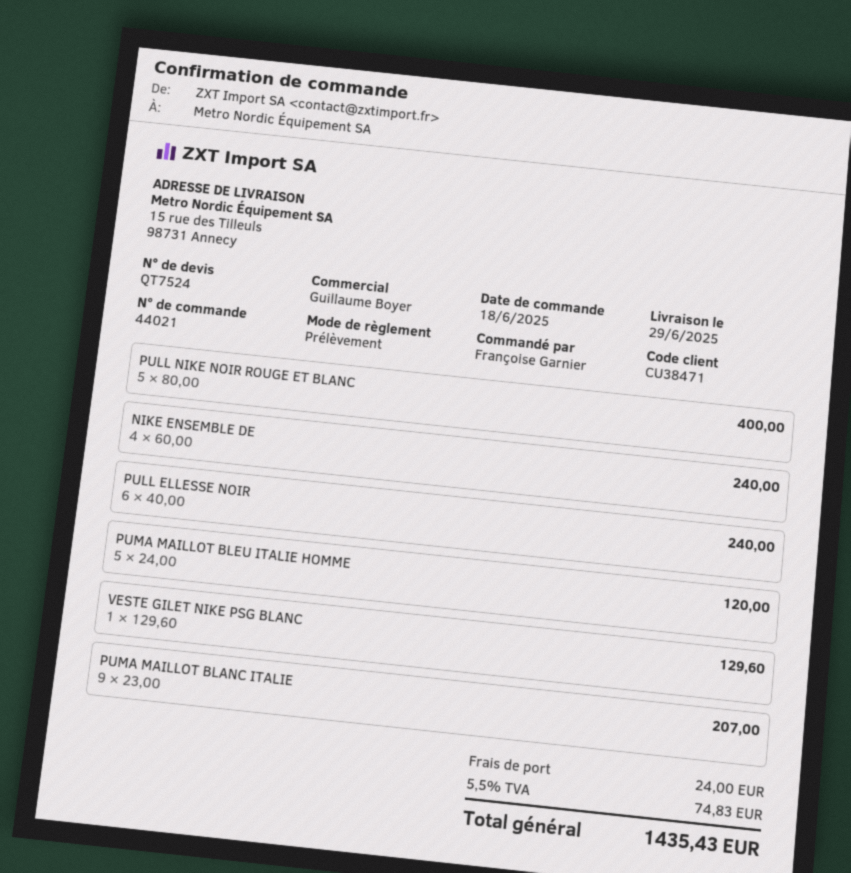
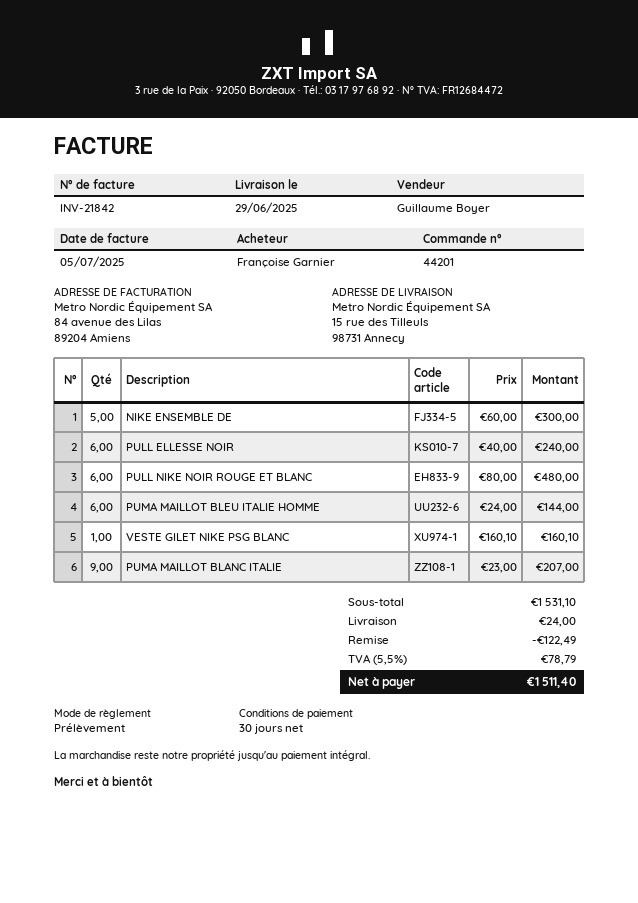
order number: 44021 -> 44201
PULL NIKE NOIR ROUGE ET BLANC: 5 x 80.00 = 400.00 -> 6 x 80.00 = 480.00
NIKE ENSEMBLE DE: 4 x 60.00 = 240.00 -> 5 x 60.00 = 300.00
PUMA MAILLOT BLEU ITALIE HOMME: 5 x 24.00 = 120.00 -> 6 x 24.00 = 144.00
VESTE GILET NIKE PSG BLANC: 1 x 129.60 = 129.60 -> 1 x 160.10 = 160.10
discount: none -> 122.49
tax: 5.5% = 74.83 -> 5.5% = 78.79
total: 1435.43 -> 1511.40

